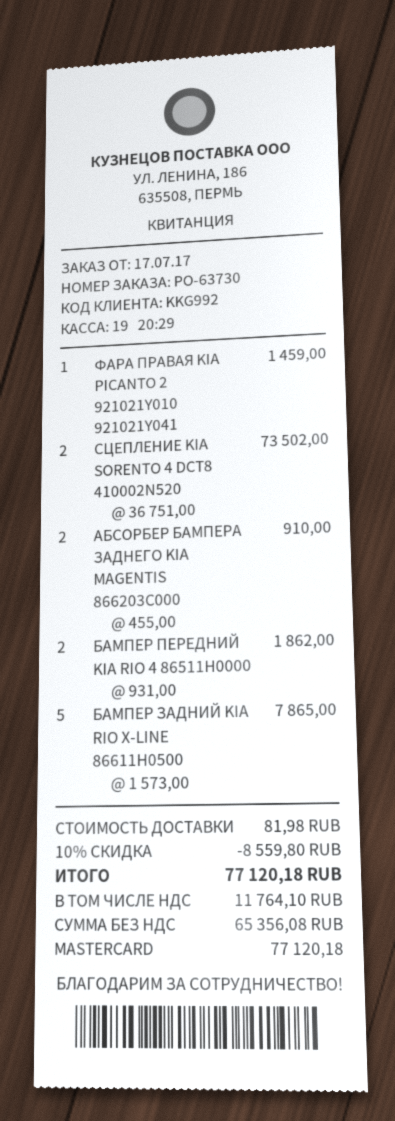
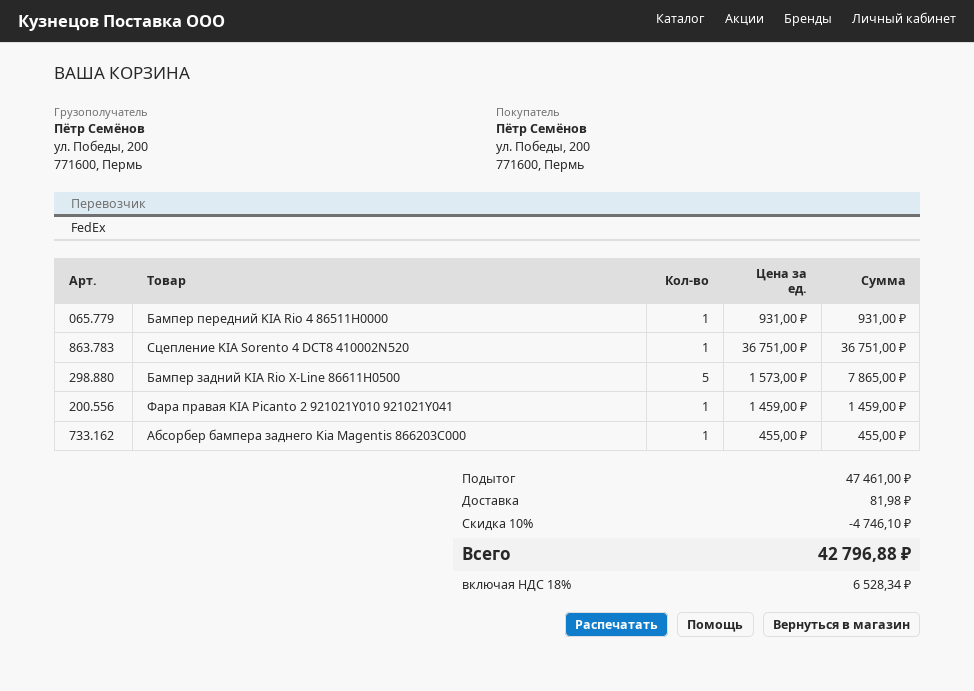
СЦЕПЛЕНИЕ KIA SORENTO 4 DCT8 410002N520: 2 x 36751.00 = 73502.00 -> 1 x 36751.00 = 36751.00
АБСОРБЕР БАМПЕРА ЗАДНЕГО KIA MAGENTIS 866203C000: 2 x 455.00 = 910.00 -> 1 x 455.00 = 455.00
БАМПЕР ПЕРЕДНИЙ KIA RIO 4 86511H0000: 2 x 931.00 = 1862.00 -> 1 x 931.00 = 931.00
discount: 10% = 8559.80 -> 10% = 4746.10
tax: 11764.10 -> 6528.34
total: 77120.18 -> 42796.88

